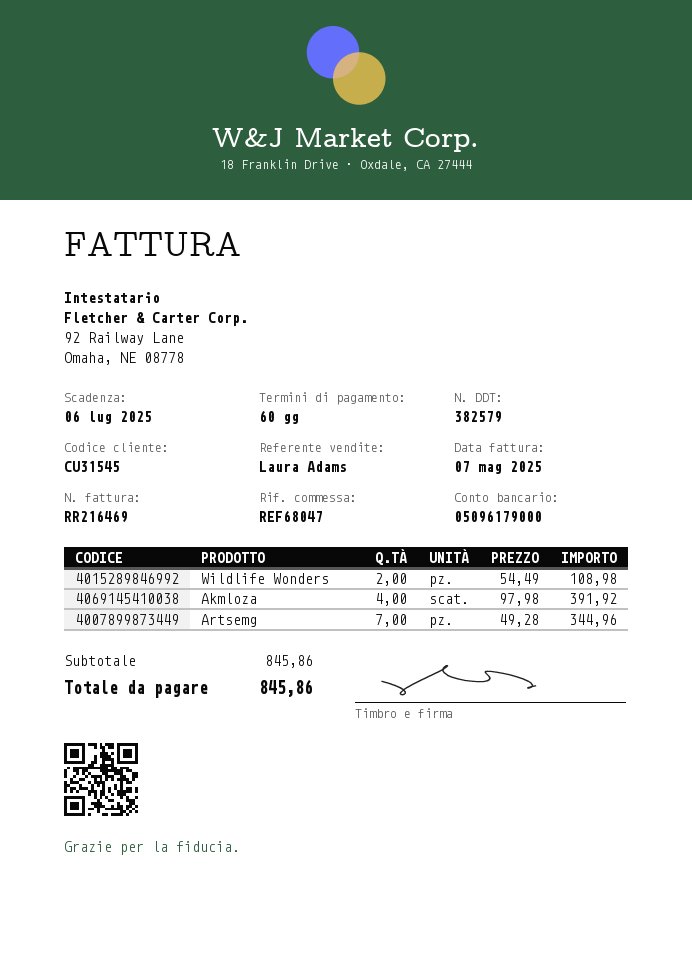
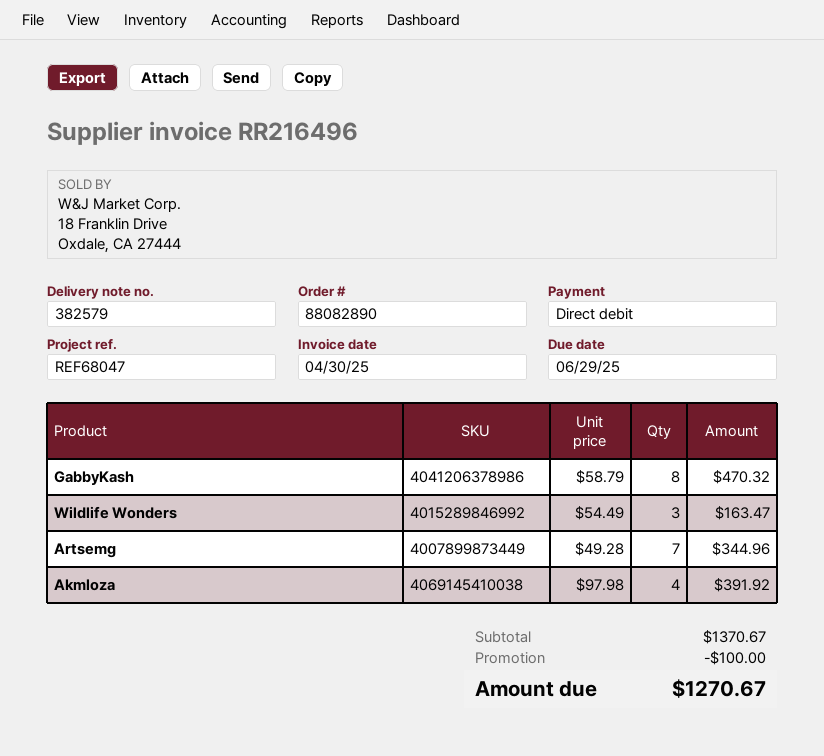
invoice number: RR216469 -> RR216496
invoice date: 2025-05-07 -> 2025-04-30
due date: 2025-07-06 -> 2025-06-29
Wildlife Wonders: 2 x 54.49 = 108.98 -> 3 x 54.49 = 163.47
GabbyKash: none -> 8 x 58.79 = 470.32
subtotal: 845.86 -> 1370.67
discount: none -> 100.00
total: 845.86 -> 1270.67

